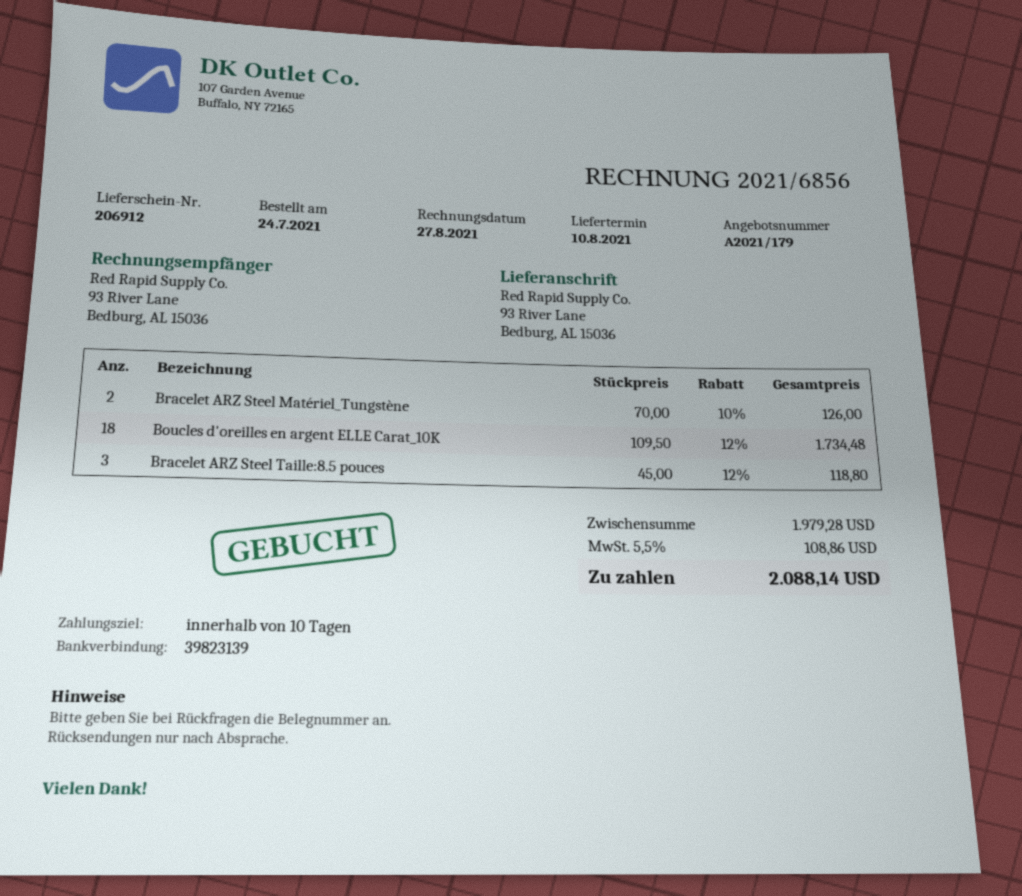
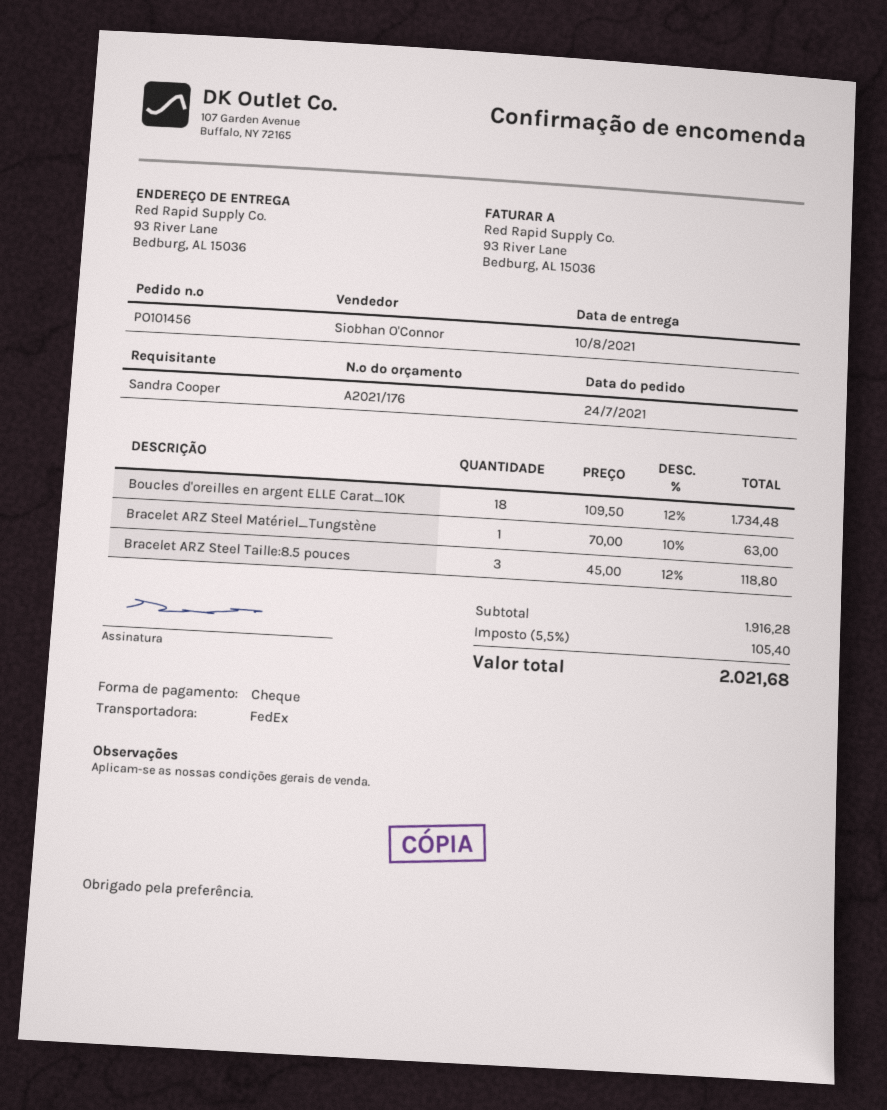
quote number: A2021/179 -> A2021/176
Bracelet ARZ Steel Matériel_Tungstène: 2 x 70.00 - 10% = 126.00 -> 1 x 70.00 - 10% = 63.00
subtotal: 1979.28 -> 1916.28
tax: 5.5% = 108.86 -> 5.5% = 105.40
total: 2088.14 -> 2021.68

